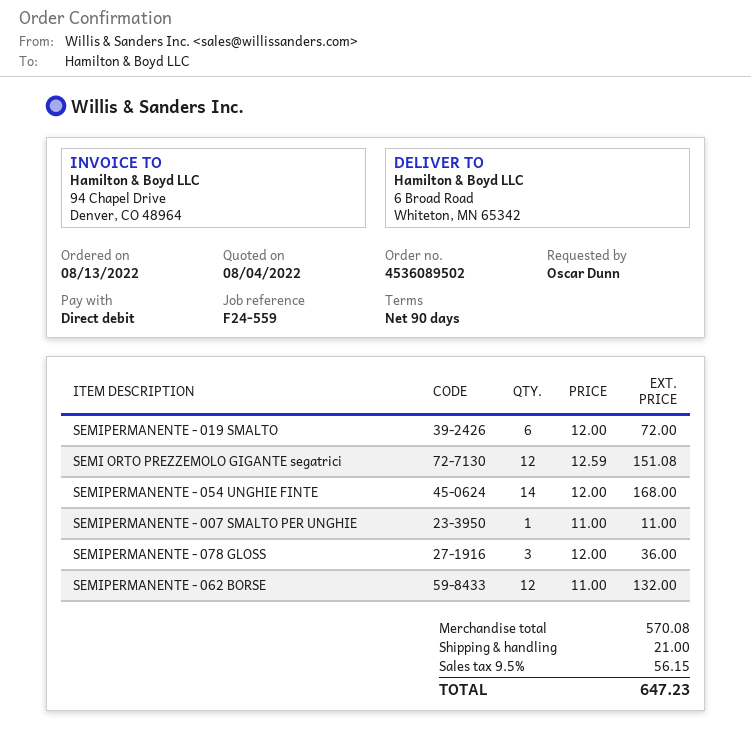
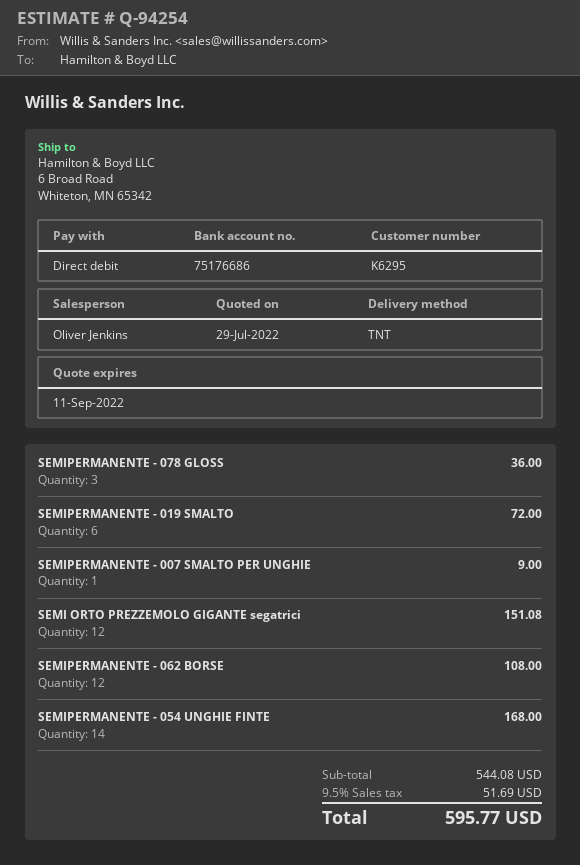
quote date: 2022-08-04 -> 2022-07-29
SEMIPERMANENTE - 007 SMALTO PER UNGHIE: 1 for 11.00 -> 1 for 9.00
SEMIPERMANENTE - 062 BORSE: 12 for 132.00 -> 12 for 108.00
subtotal: 570.08 -> 544.08
shipping: 21.00 -> none
tax: 9.5% = 56.15 -> 9.5% = 51.69
total: 647.23 -> 595.77

